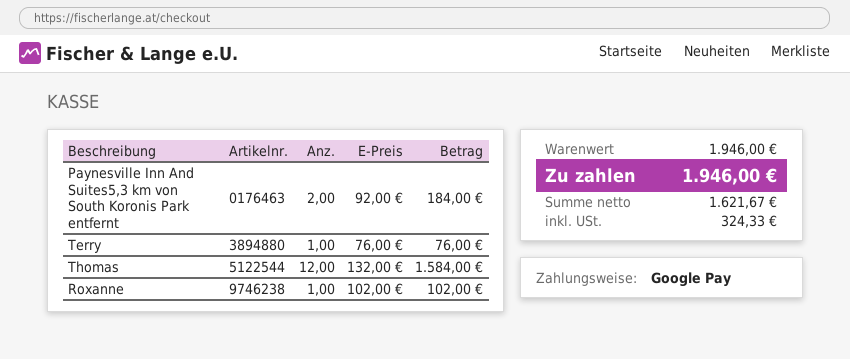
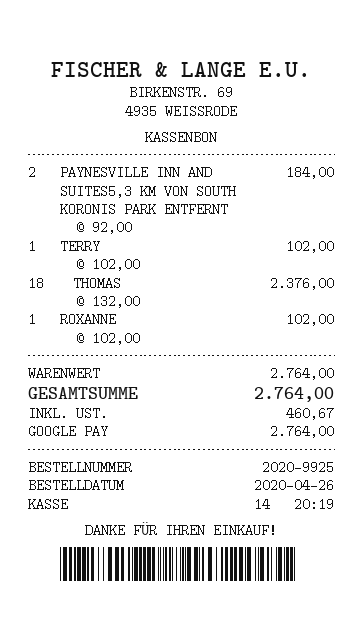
Terry: 1 x 76.00 = 76.00 -> 1 x 102.00 = 102.00
Thomas: 12 x 132.00 = 1584.00 -> 18 x 132.00 = 2376.00
subtotal: 1946.00 -> 2764.00
tax: 324.33 -> 460.67
total: 1946.00 -> 2764.00

